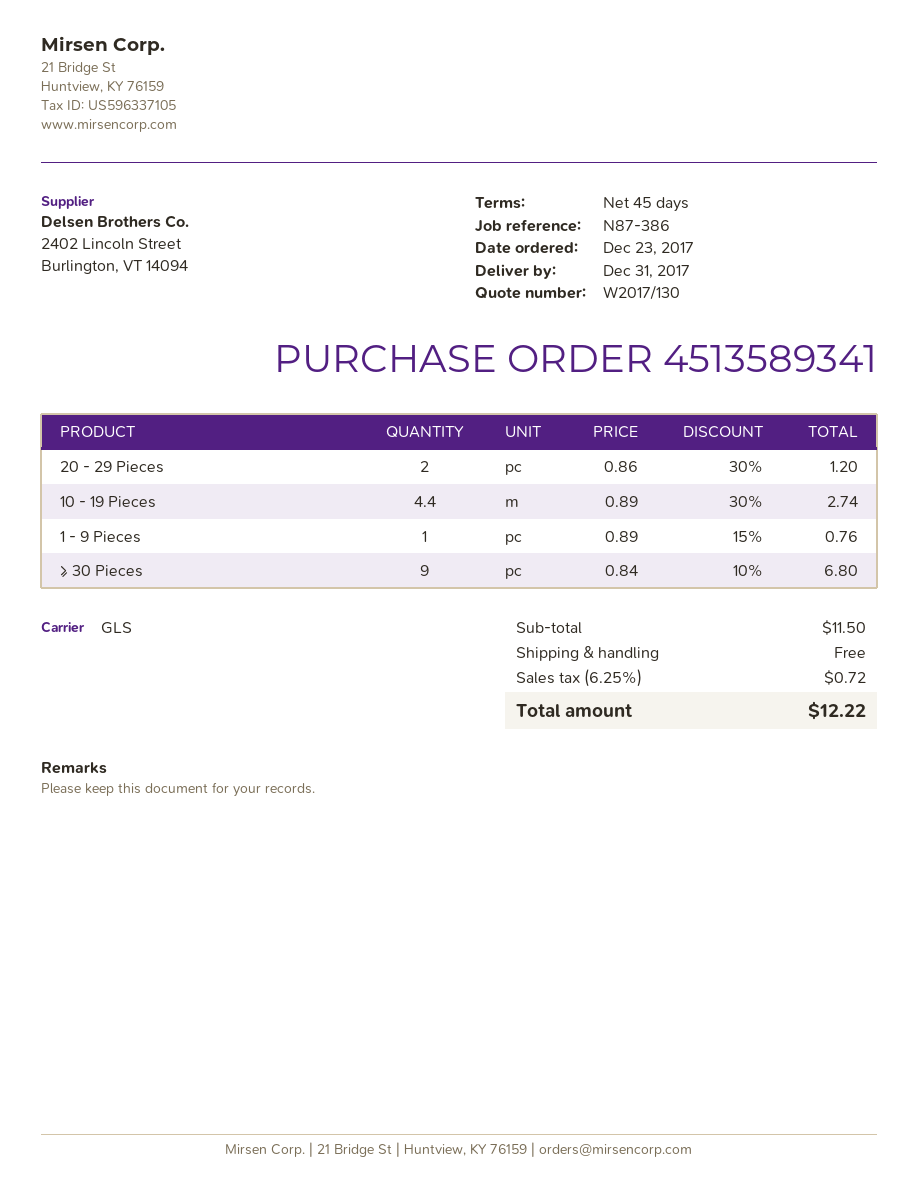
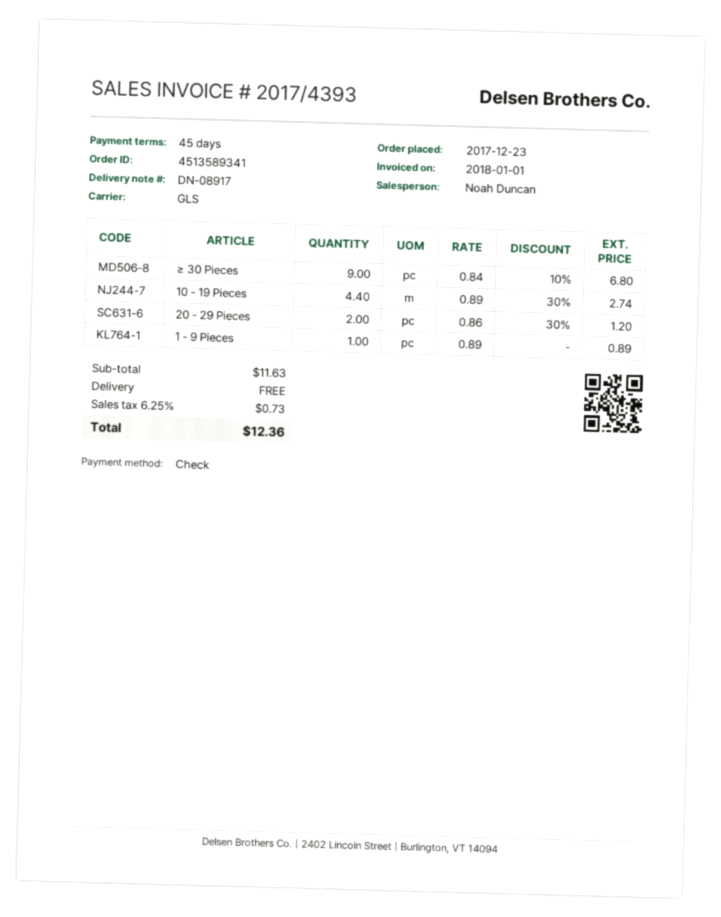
1 - 9 Pieces: 1 x 0.89 - 15% = 0.76 -> 1 x 0.89 = 0.89
subtotal: 11.50 -> 11.63
tax: 6.25% = 0.72 -> 6.25% = 0.73
total: 12.22 -> 12.36

